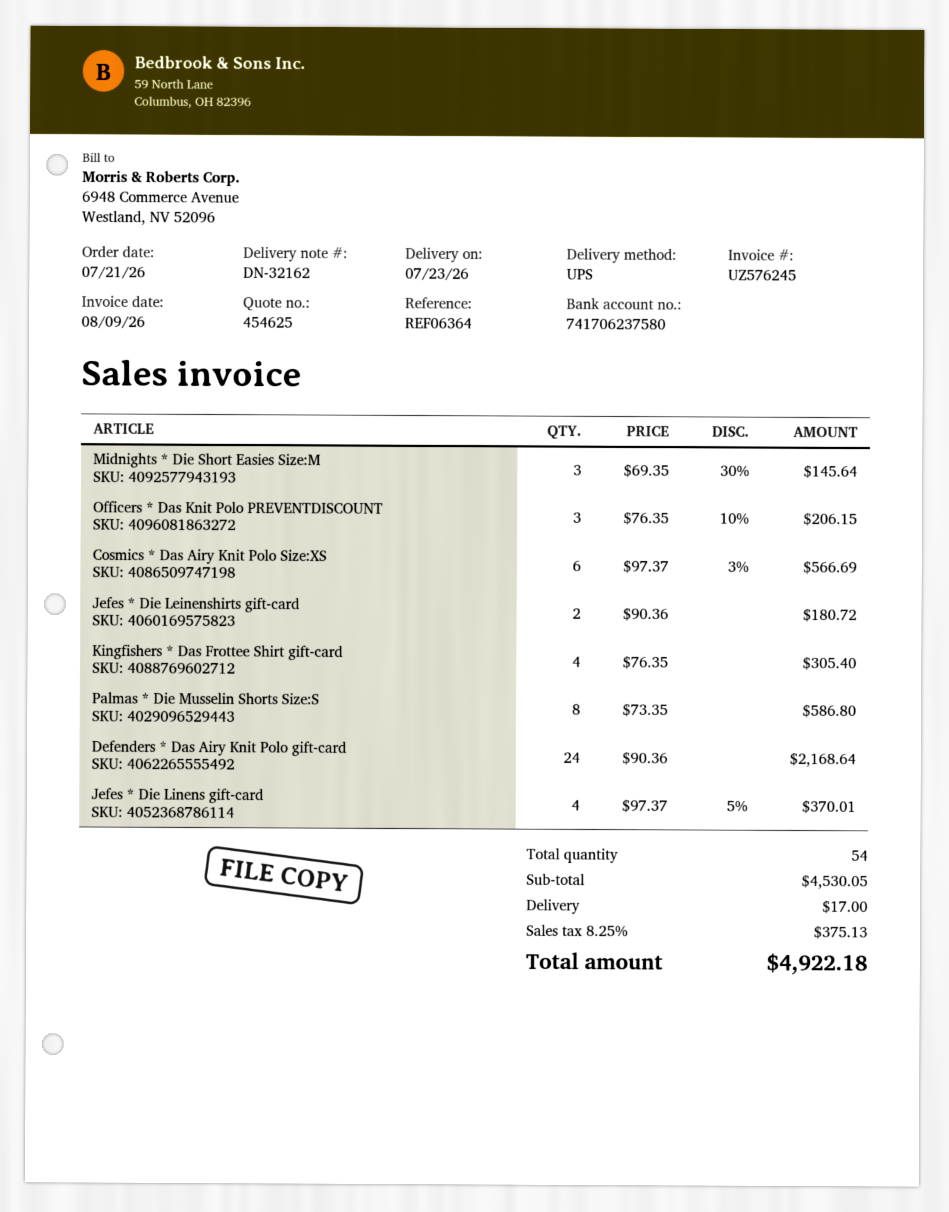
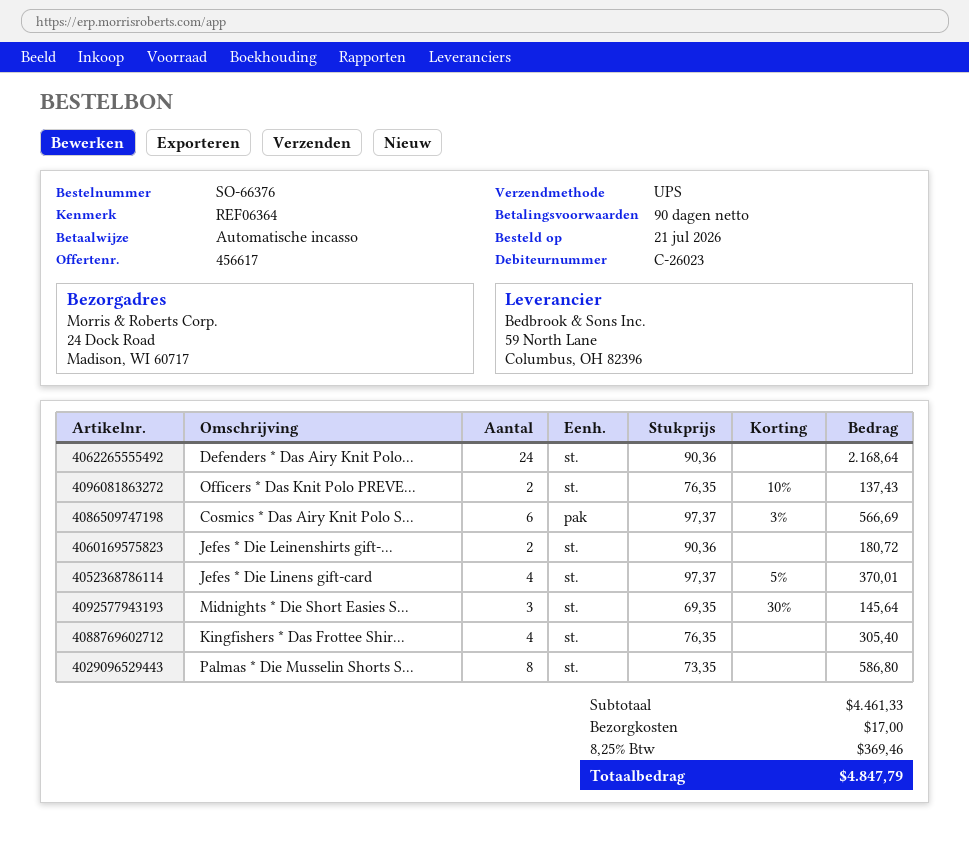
quote number: 454625 -> 456617
Officers * Das Knit Polo PREVENTDISCOUNT: 3 x 76.35 - 10% = 206.15 -> 2 x 76.35 - 10% = 137.43
subtotal: 4530.05 -> 4461.33
tax: 8.25% = 375.13 -> 8.25% = 369.46
total: 4922.18 -> 4847.79

